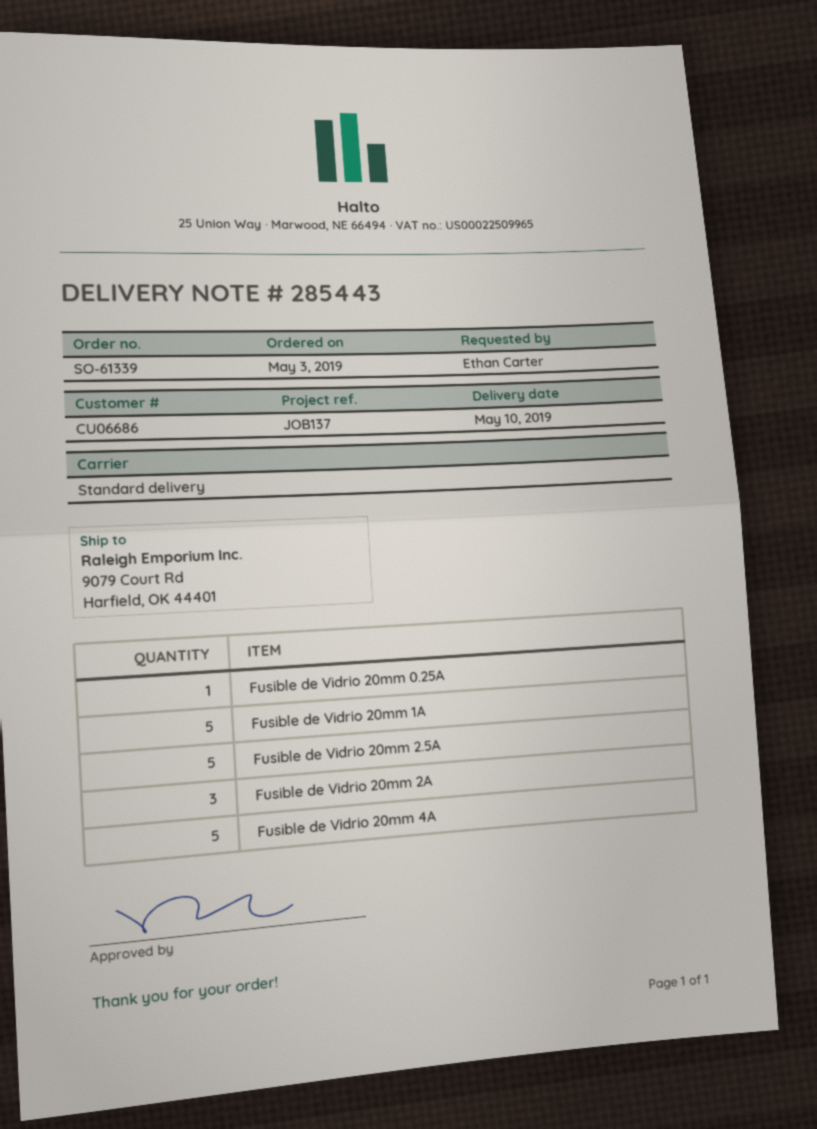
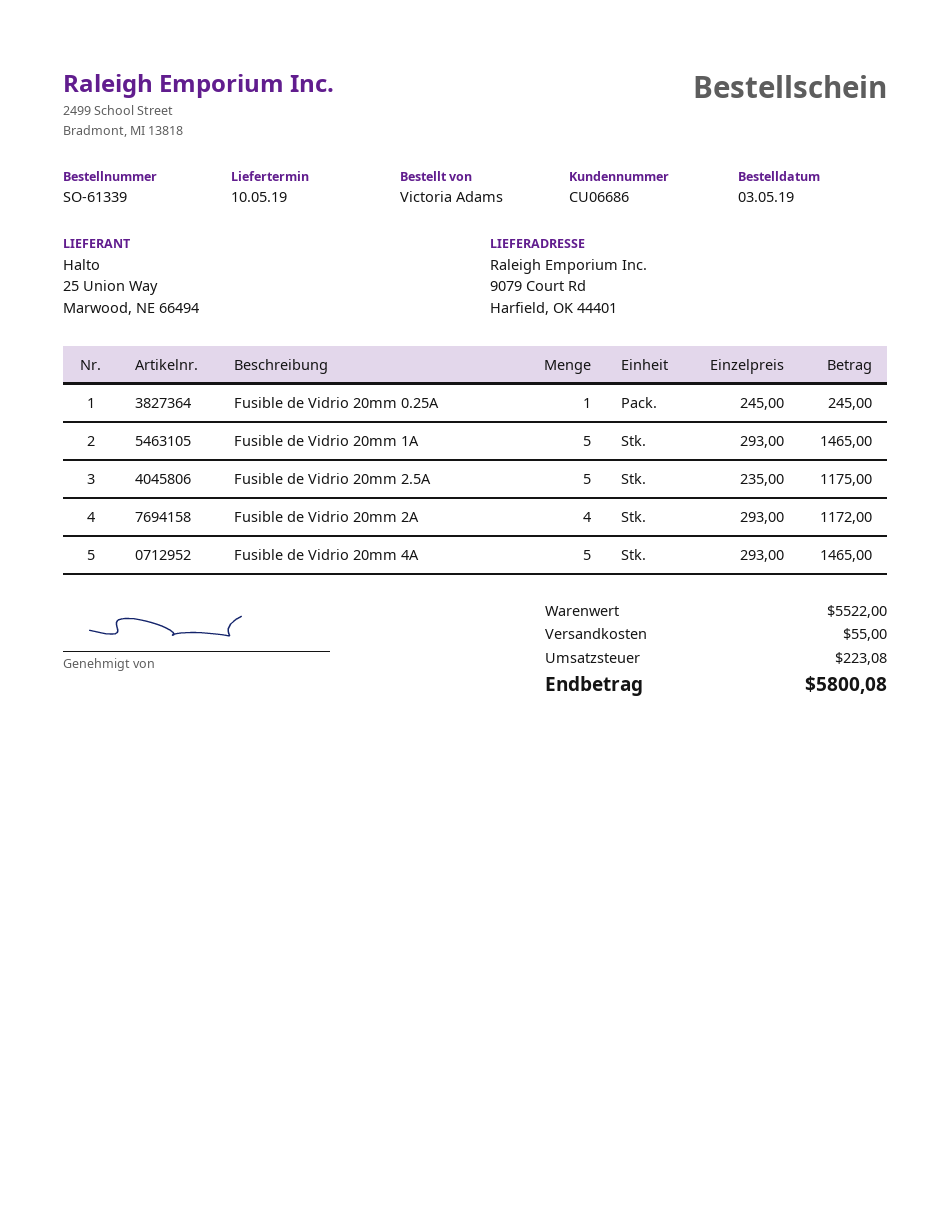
ordered by: Ethan Carter -> Victoria Adams
Fusible de Vidrio 20mm 2A: 3 -> 4

